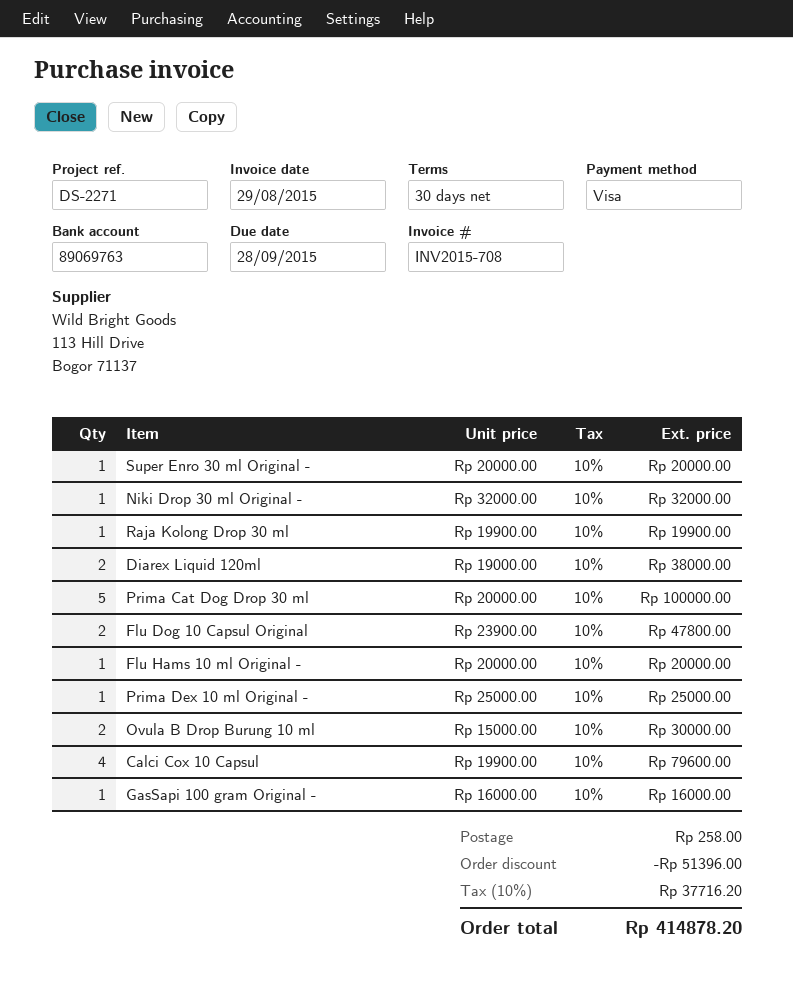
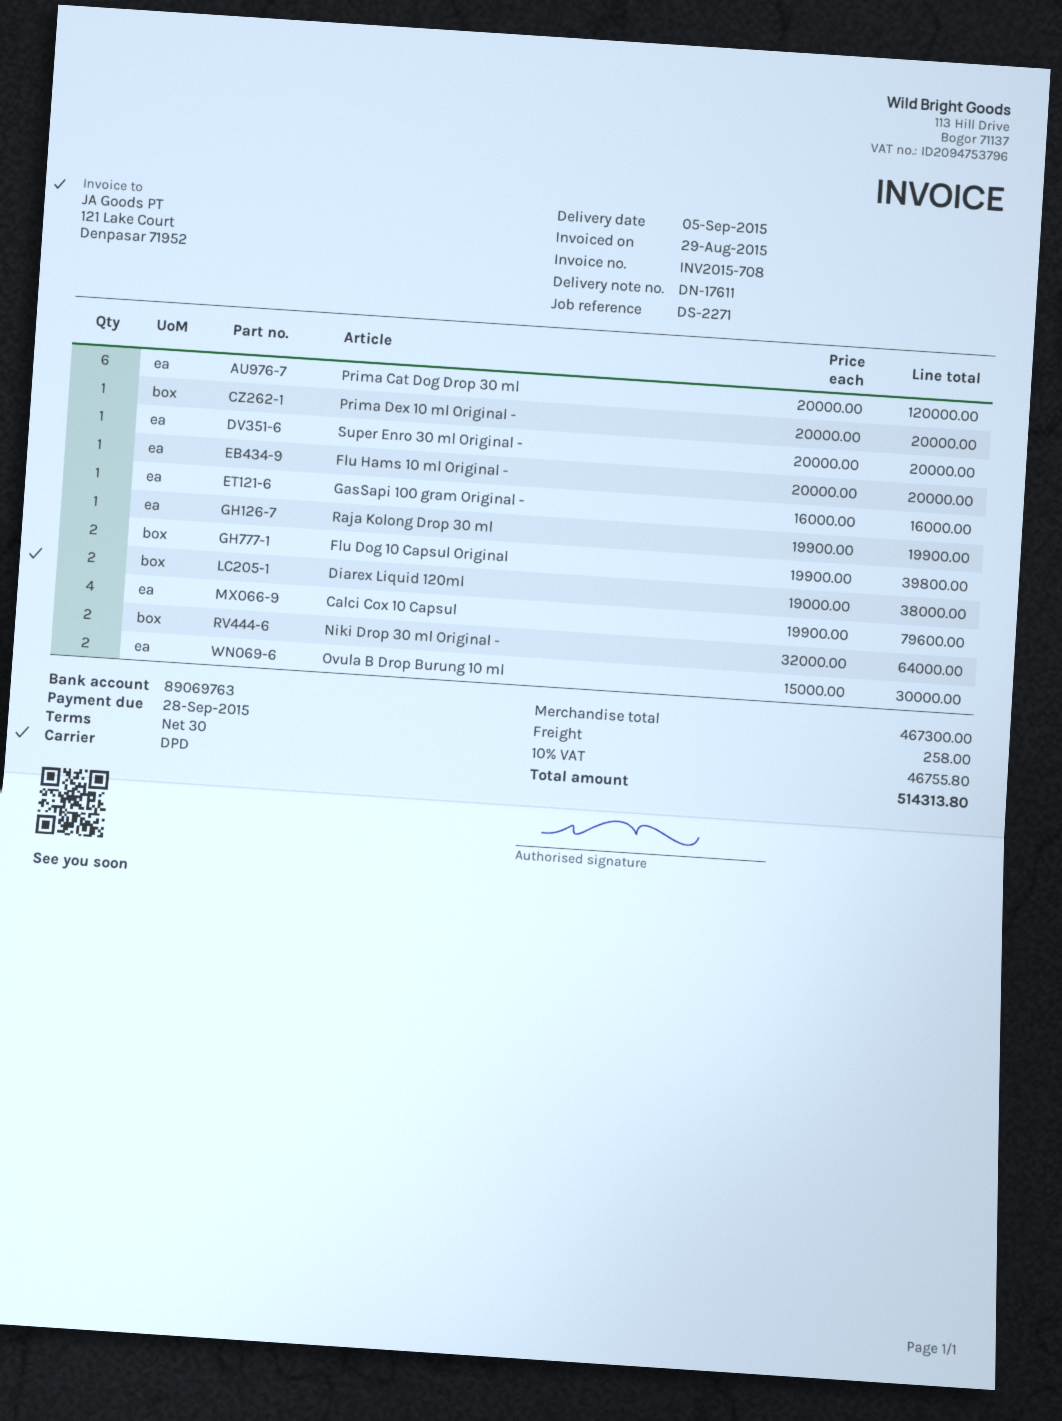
Niki Drop 30 ml Original -: 1 x 32000.00 = 32000.00 -> 2 x 32000.00 = 64000.00
Prima Cat Dog Drop 30 ml: 5 x 20000.00 = 100000.00 -> 6 x 20000.00 = 120000.00
Flu Dog 10 Capsul Original: 2 x 23900.00 = 47800.00 -> 2 x 19900.00 = 39800.00
Prima Dex 10 ml Original -: 1 x 25000.00 = 25000.00 -> 1 x 20000.00 = 20000.00
discount: 51396.00 -> none
tax: 10% = 37716.20 -> 10% = 46755.80
total: 414878.20 -> 514313.80

